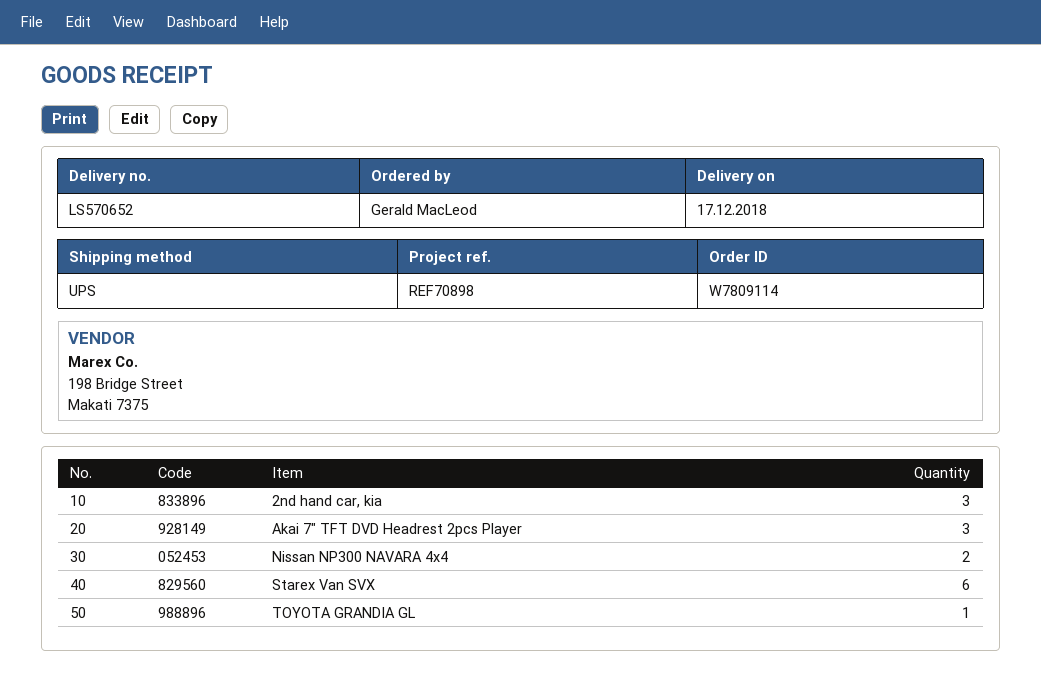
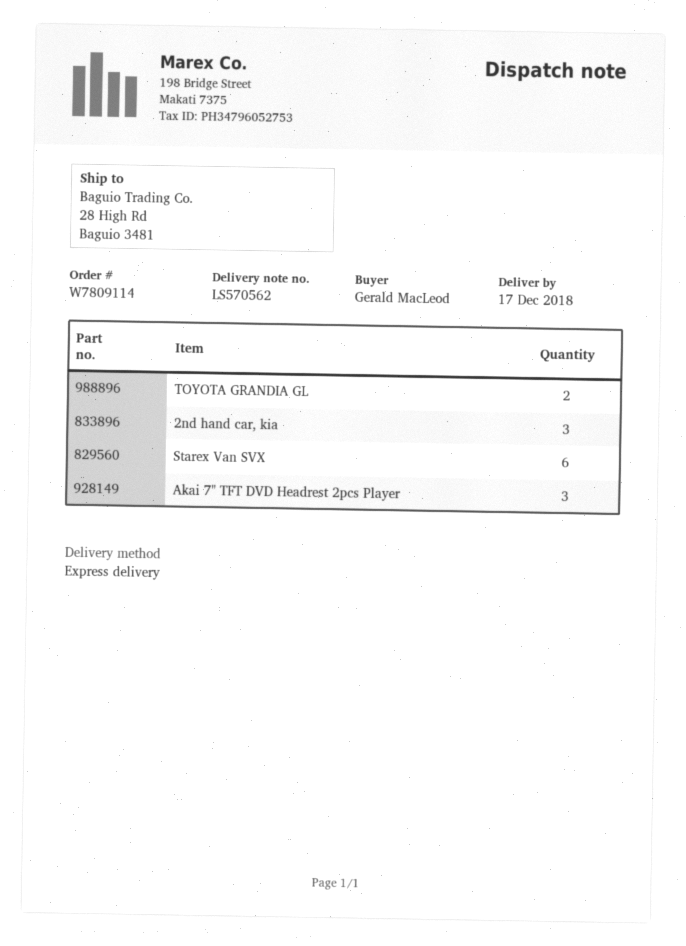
delivery note number: LS570652 -> LS570562
shipping method: UPS -> express
Nissan NP300 NAVARA 4x4: 2 -> none
TOYOTA GRANDIA GL: 1 -> 2

